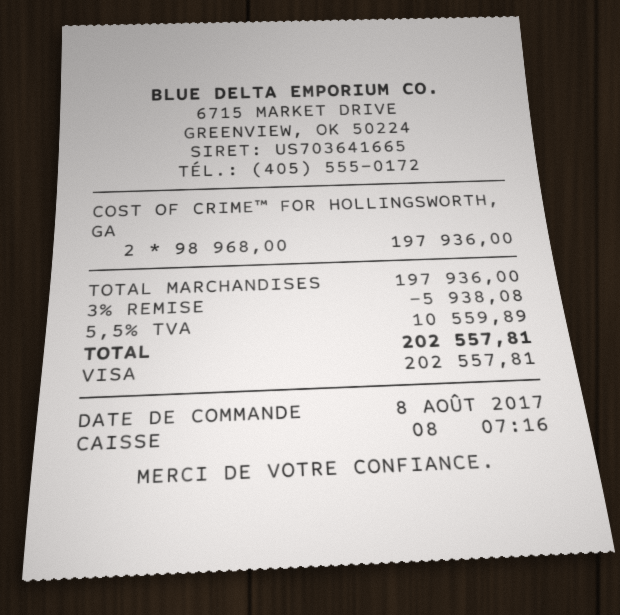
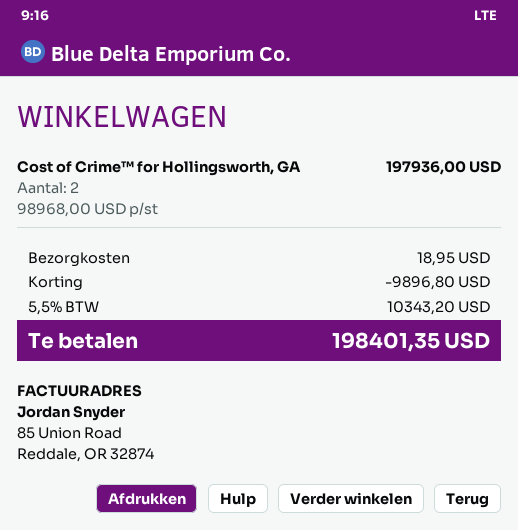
discount: 5938.08 -> 9896.80
shipping: none -> 18.95
tax: 5.5% = 10559.89 -> 5.5% = 10343.20
total: 202557.81 -> 198401.35

